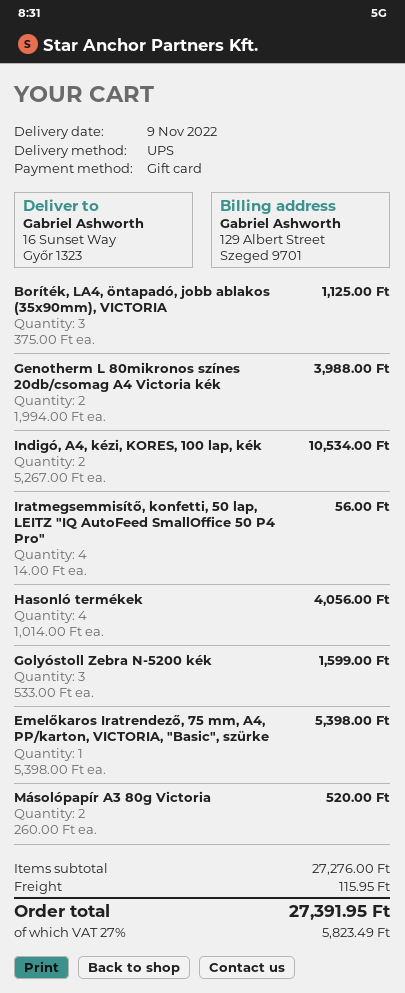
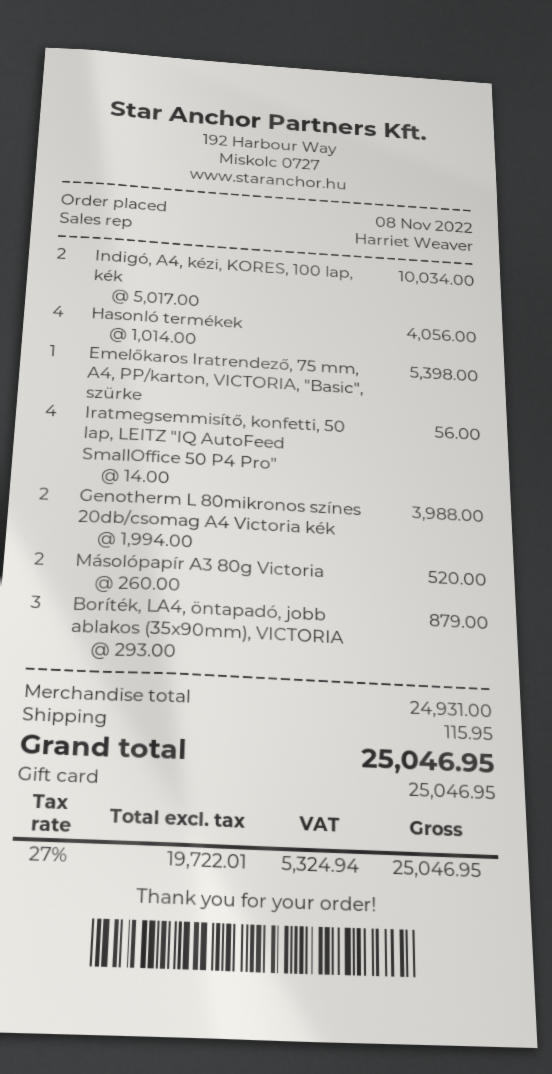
Boríték, LA4, öntapadó, jobb ablakos (35x90mm), VICTORIA: 3 x 375.00 = 1125.00 -> 3 x 293.00 = 879.00
Indigó, A4, kézi, KORES, 100 lap, kék: 2 x 5267.00 = 10534.00 -> 2 x 5017.00 = 10034.00
Golyóstoll Zebra N-5200 kék: 3 x 533.00 = 1599.00 -> none
subtotal: 27276.00 -> 24931.00
tax: 27% = 5823.49 -> 27% = 5324.94
total: 27391.95 -> 25046.95

